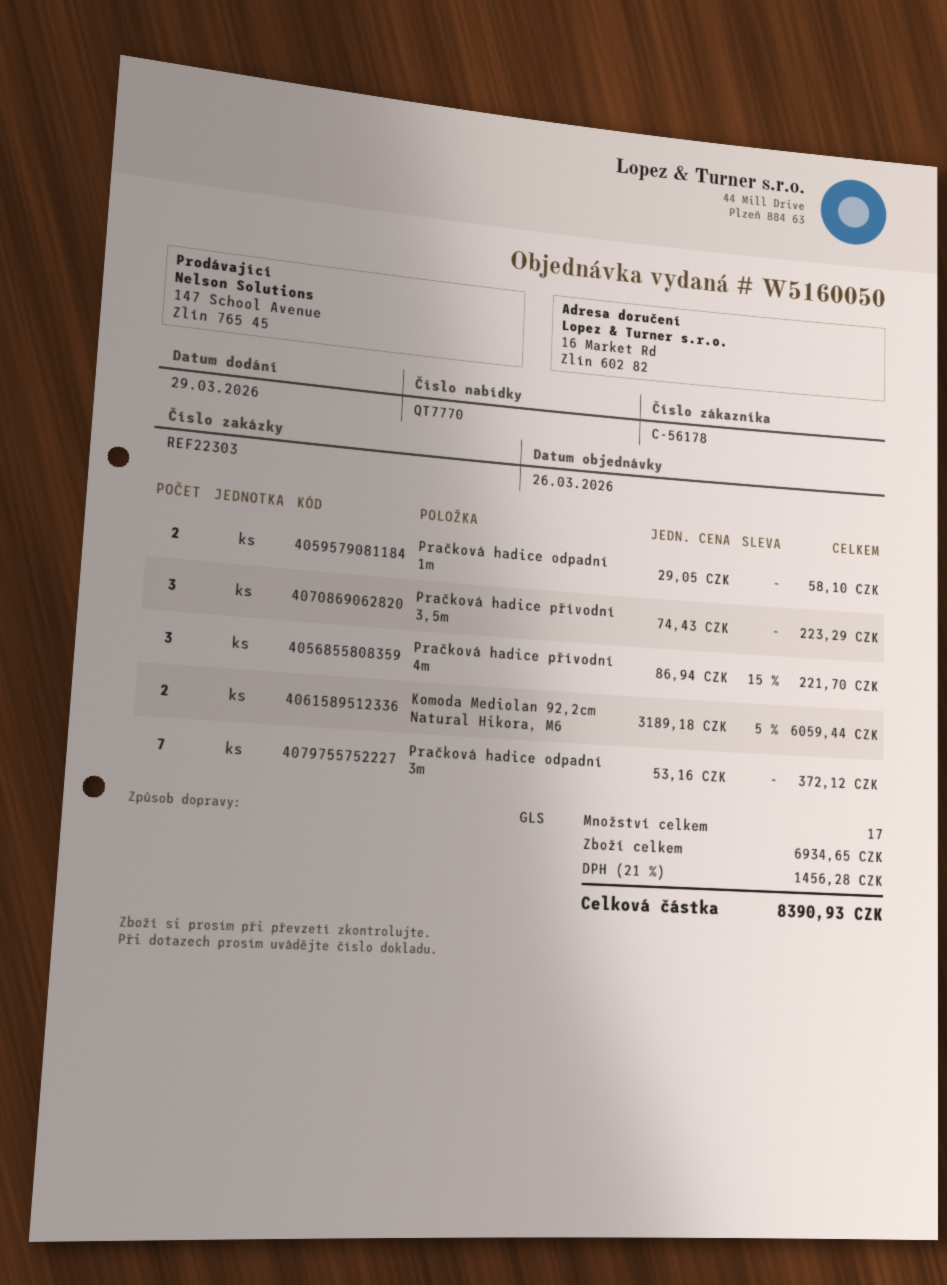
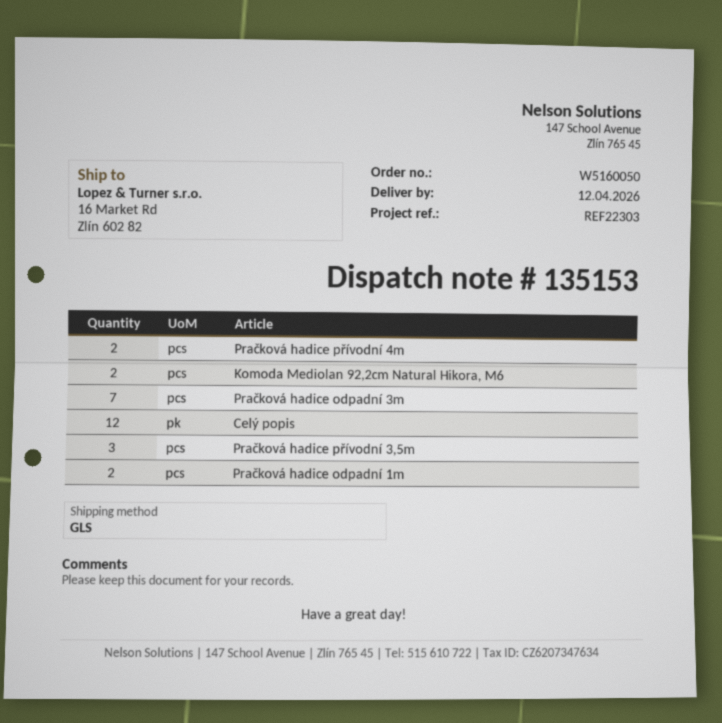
delivery date: 2026-03-29 -> 2026-04-12
Pračková hadice přívodní 4m: 3 -> 2
Celý popis: none -> 12

